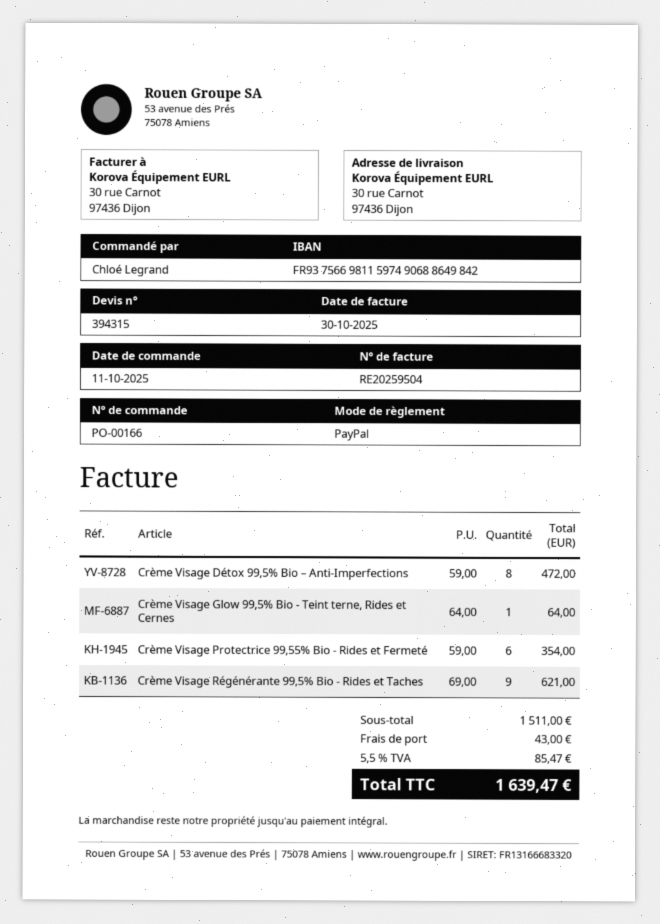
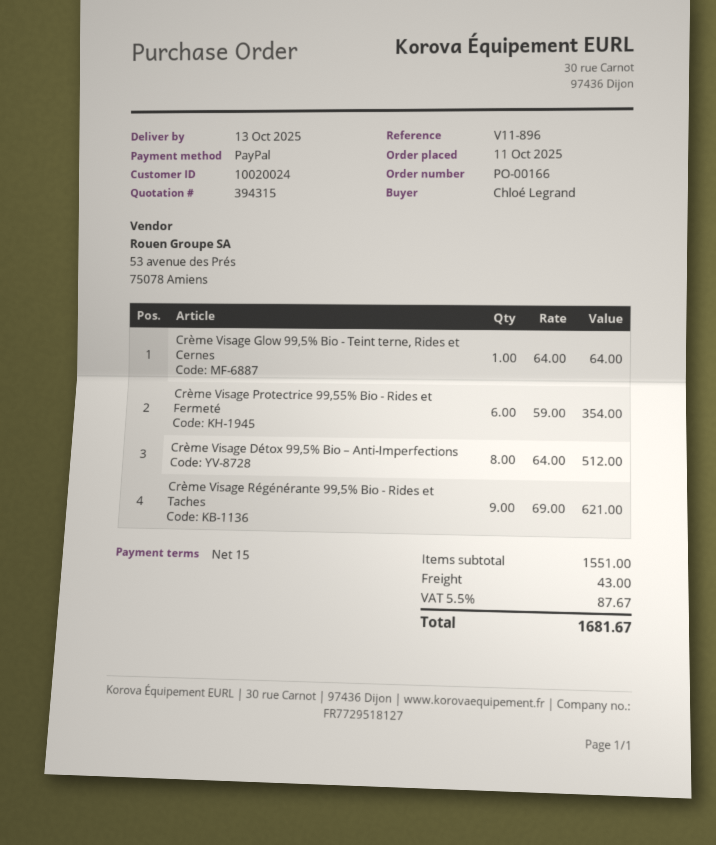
Crème Visage Détox 99,5% Bio – Anti-Imperfections: 8 x 59.00 = 472.00 -> 8 x 64.00 = 512.00
subtotal: 1511.00 -> 1551.00
tax: 5.5% = 85.47 -> 5.5% = 87.67
total: 1639.47 -> 1681.67

